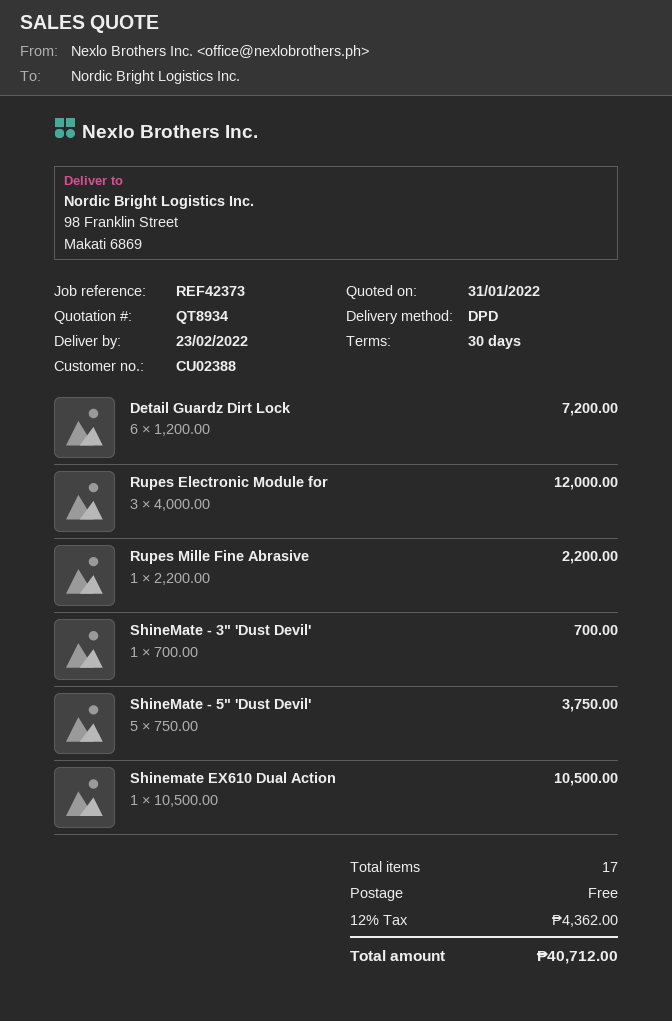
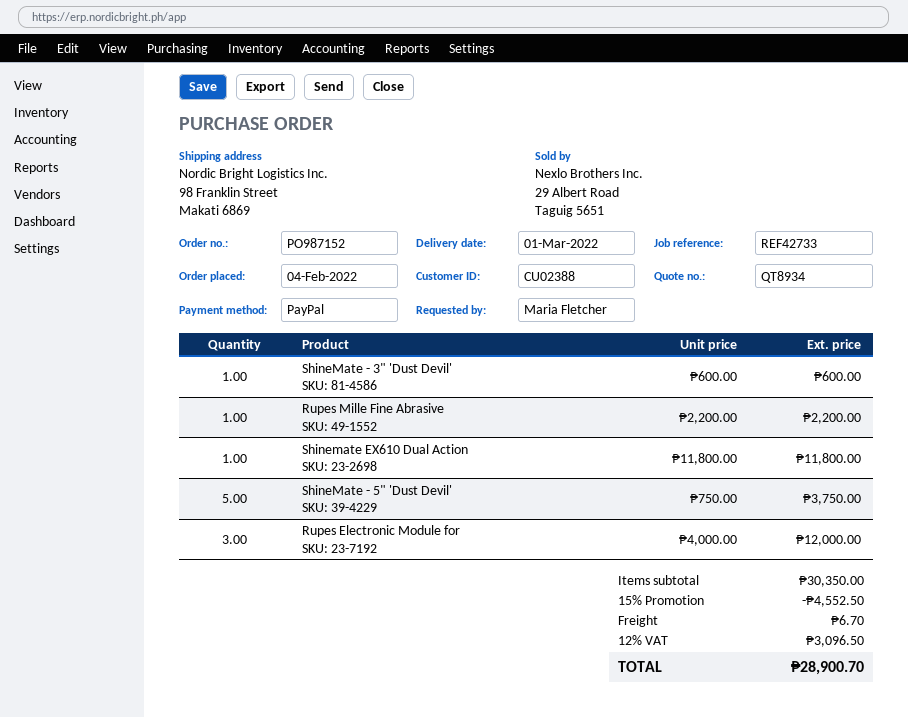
delivery date: 2022-02-23 -> 2022-03-01
reference: REF42373 -> REF42733
Detail Guardz Dirt Lock: 6 x 1200.00 = 7200.00 -> none
ShineMate - 3" 'Dust Devil': 1 x 700.00 = 700.00 -> 1 x 600.00 = 600.00
Shinemate EX610 Dual Action: 1 x 10500.00 = 10500.00 -> 1 x 11800.00 = 11800.00
discount: none -> 15% = 4552.50
shipping: 0.00 -> 6.70
tax: 12% = 4362.00 -> 12% = 3096.50
total: 40712.00 -> 28900.70

